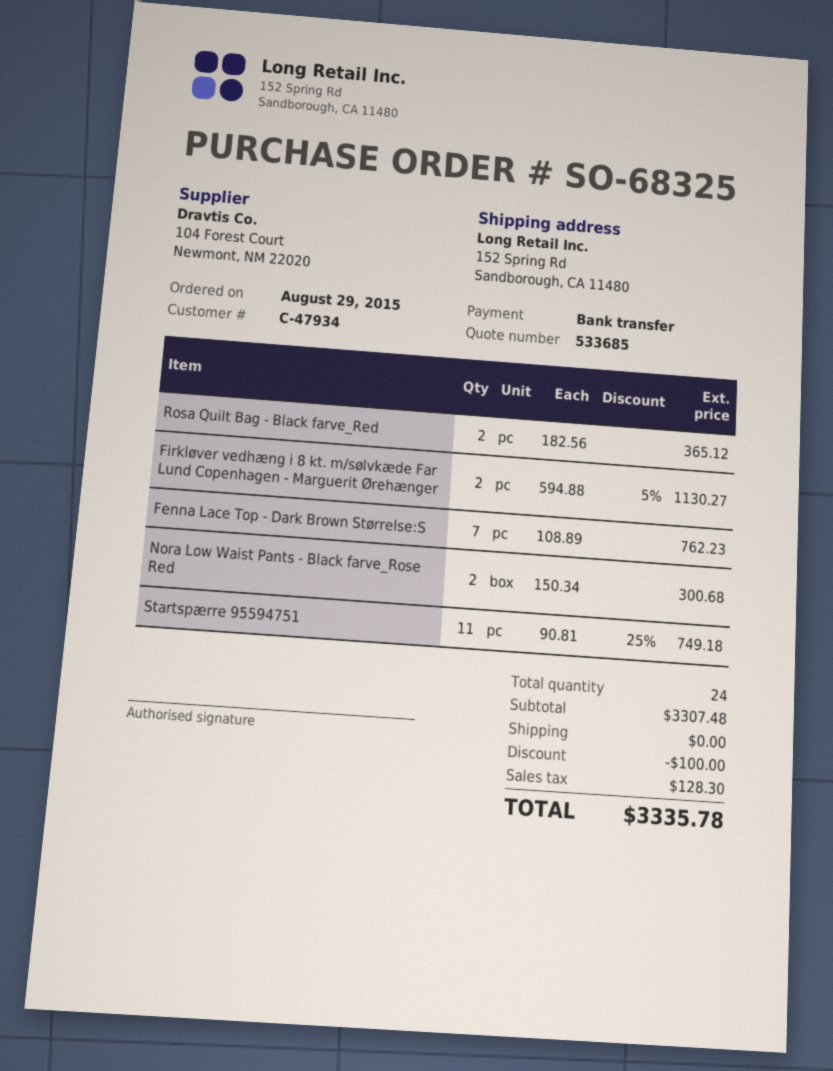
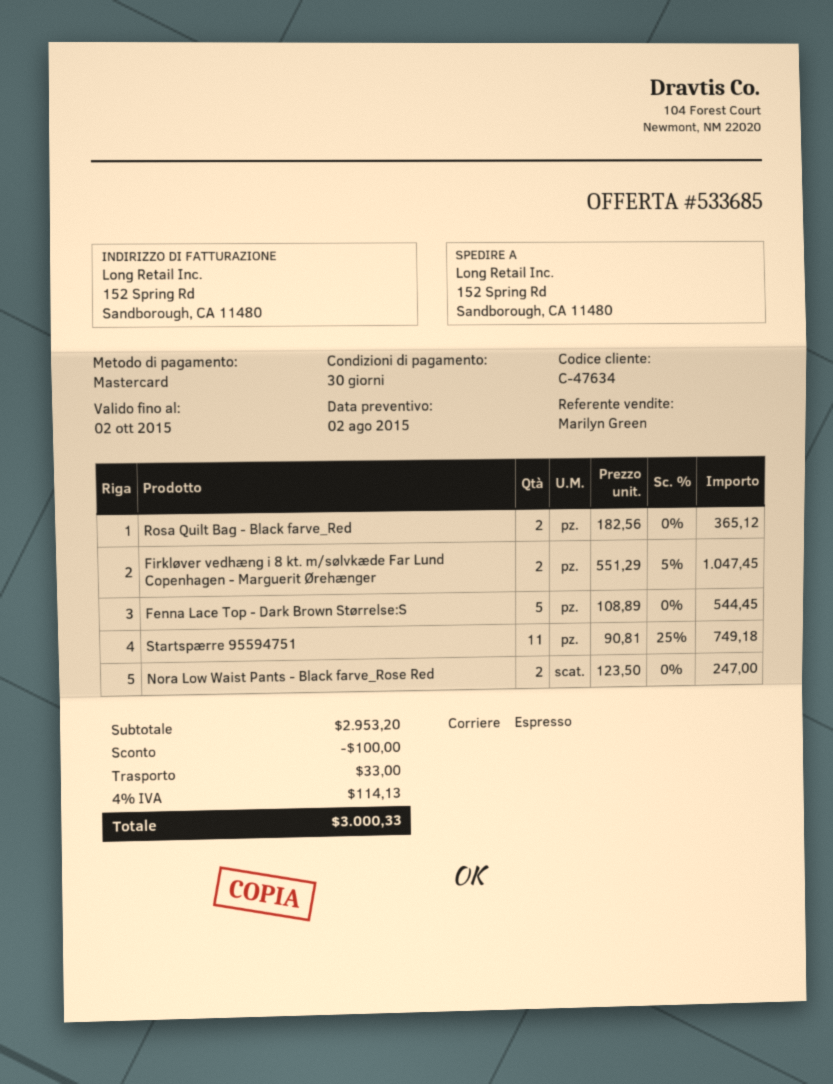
customer number: C-47934 -> C-47634
payment method: bank transfer -> Mastercard
Firkløver vedhæng i 8 kt. m/sølvkæde Far Lund Copenhagen - Marguerit Ørehænger: 2 x 594.88 - 5% = 1130.27 -> 2 x 551.29 - 5% = 1047.45
Fenna Lace Top - Dark Brown Størrelse:S: 7 x 108.89 = 762.23 -> 5 x 108.89 = 544.45
Nora Low Waist Pants - Black farve_Rose Red: 2 x 150.34 = 300.68 -> 2 x 123.50 = 247.00
subtotal: 3307.48 -> 2953.20
shipping: 0.00 -> 33.00
tax: 128.30 -> 114.13
total: 3335.78 -> 3000.33

